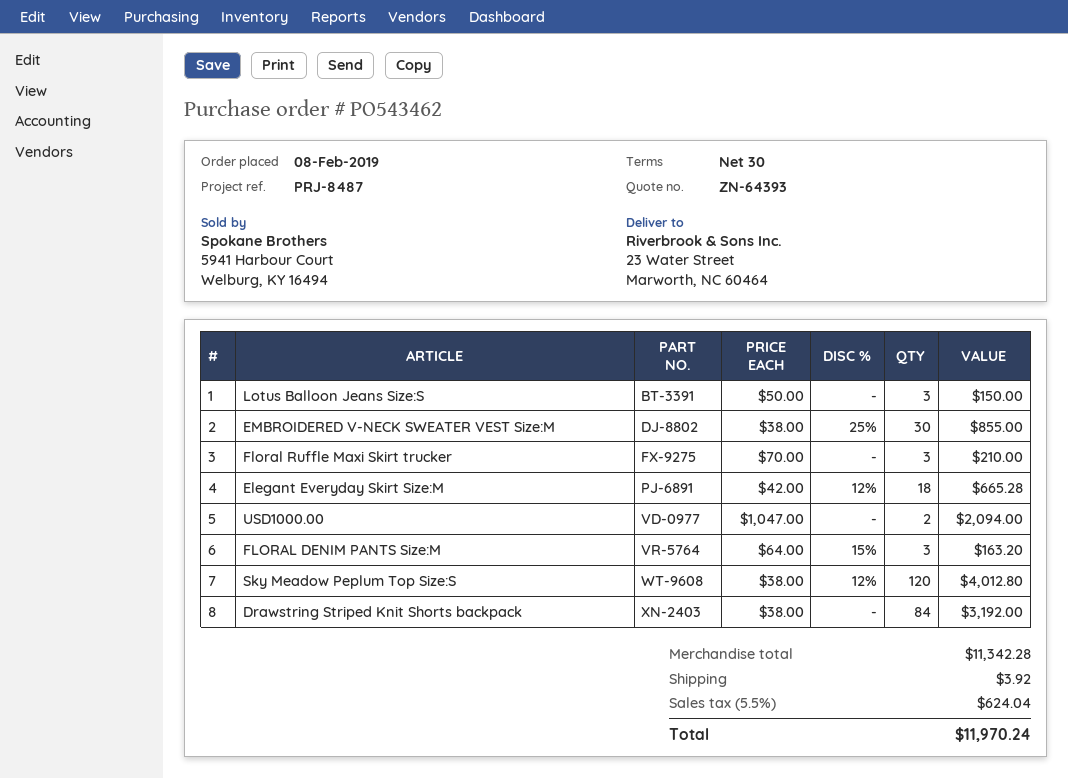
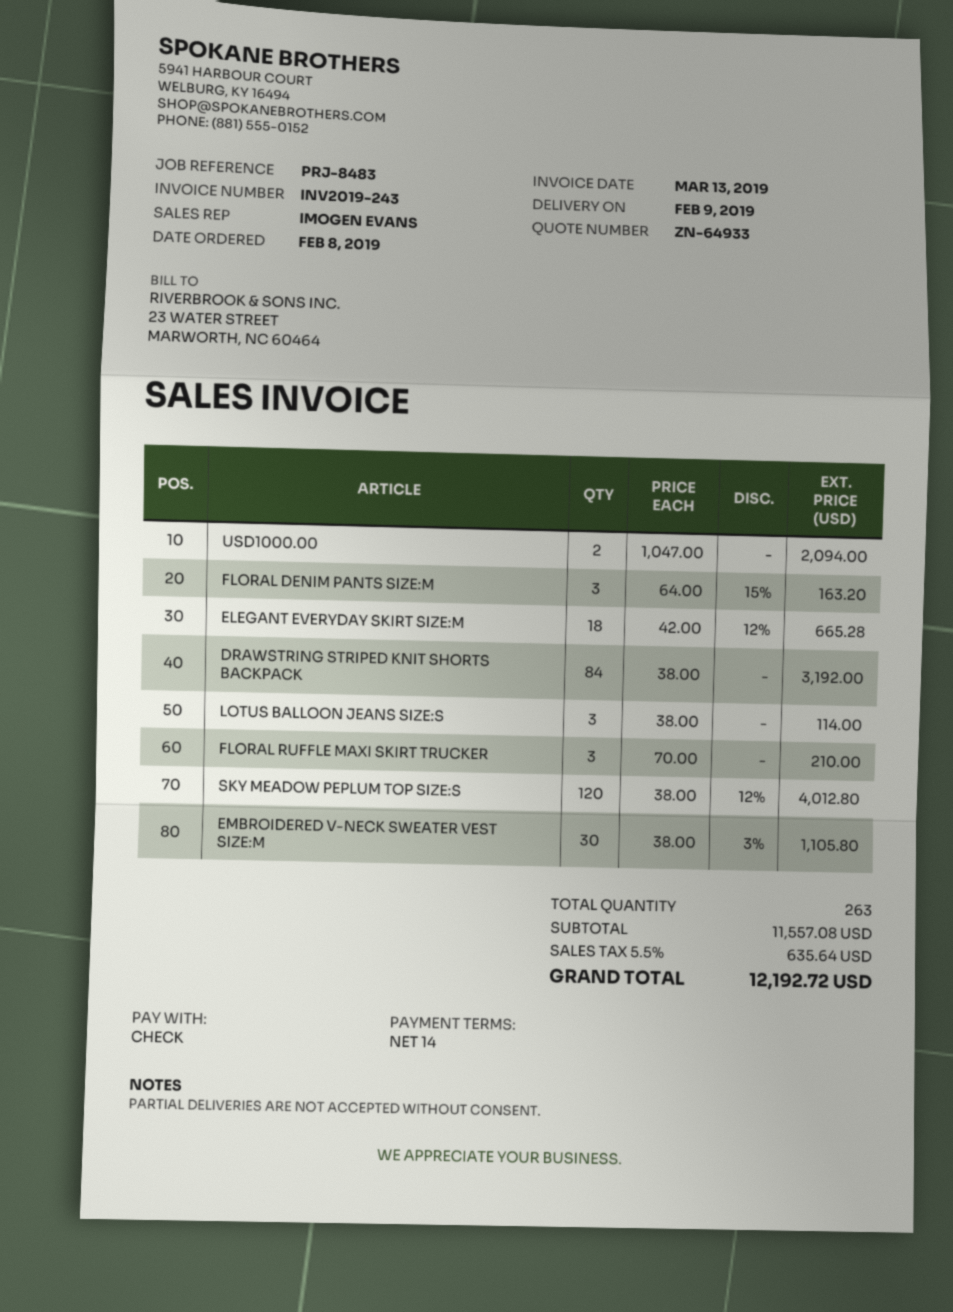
quote number: ZN-64393 -> ZN-64933
payment terms: 30 days -> 14 days
reference: PRJ-8487 -> PRJ-8483
Lotus Balloon Jeans Size:S: 3 x 50.00 = 150.00 -> 3 x 38.00 = 114.00
EMBROIDERED V-NECK SWEATER VEST Size:M: 30 x 38.00 - 25% = 855.00 -> 30 x 38.00 - 3% = 1105.80
subtotal: 11342.28 -> 11557.08
shipping: 3.92 -> none
tax: 5.5% = 624.04 -> 5.5% = 635.64
total: 11970.24 -> 12192.72

